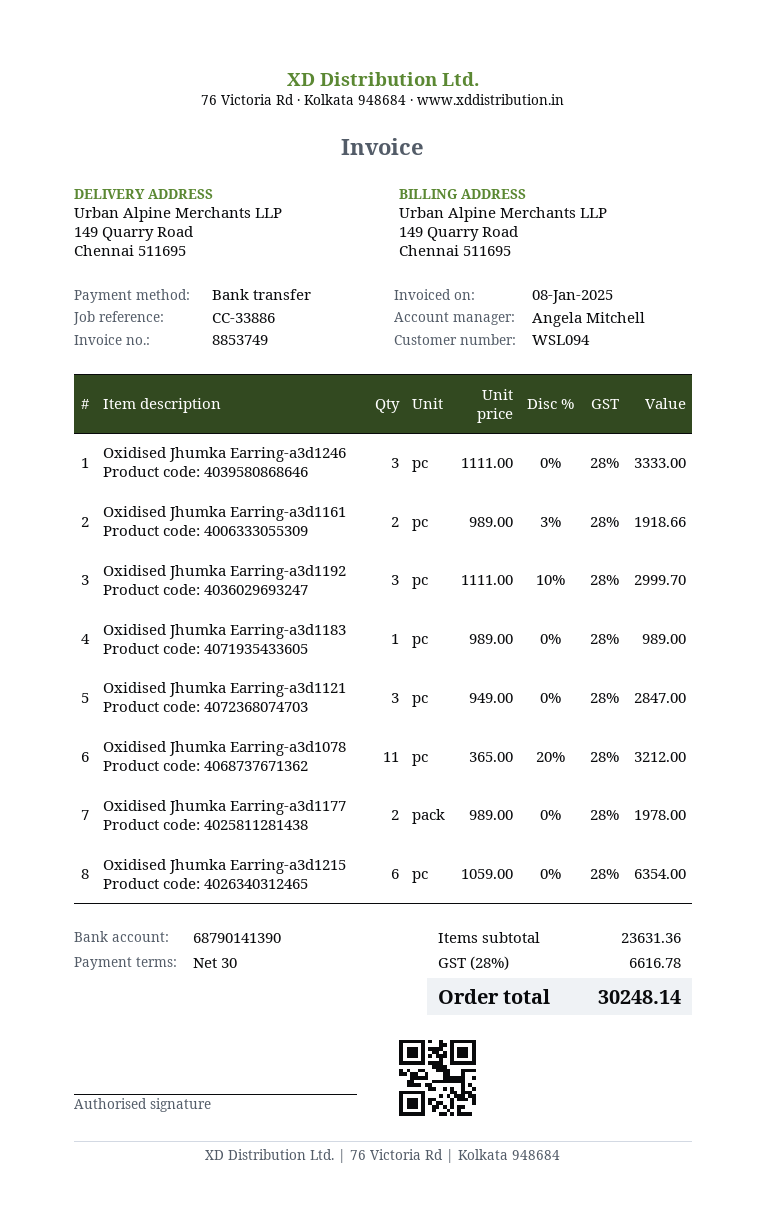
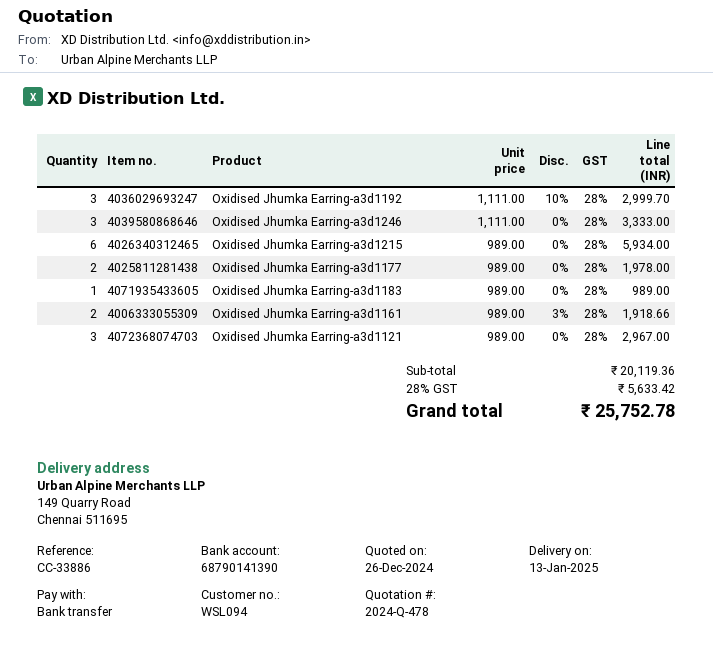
Oxidised Jhumka Earring-a3d1121: 3 x 949.00 = 2847.00 -> 3 x 989.00 = 2967.00
Oxidised Jhumka Earring-a3d1078: 11 x 365.00 - 20% = 3212.00 -> none
Oxidised Jhumka Earring-a3d1215: 6 x 1059.00 = 6354.00 -> 6 x 989.00 = 5934.00
subtotal: 23631.36 -> 20119.36
tax: 28% = 6616.78 -> 28% = 5633.42
total: 30248.14 -> 25752.78

